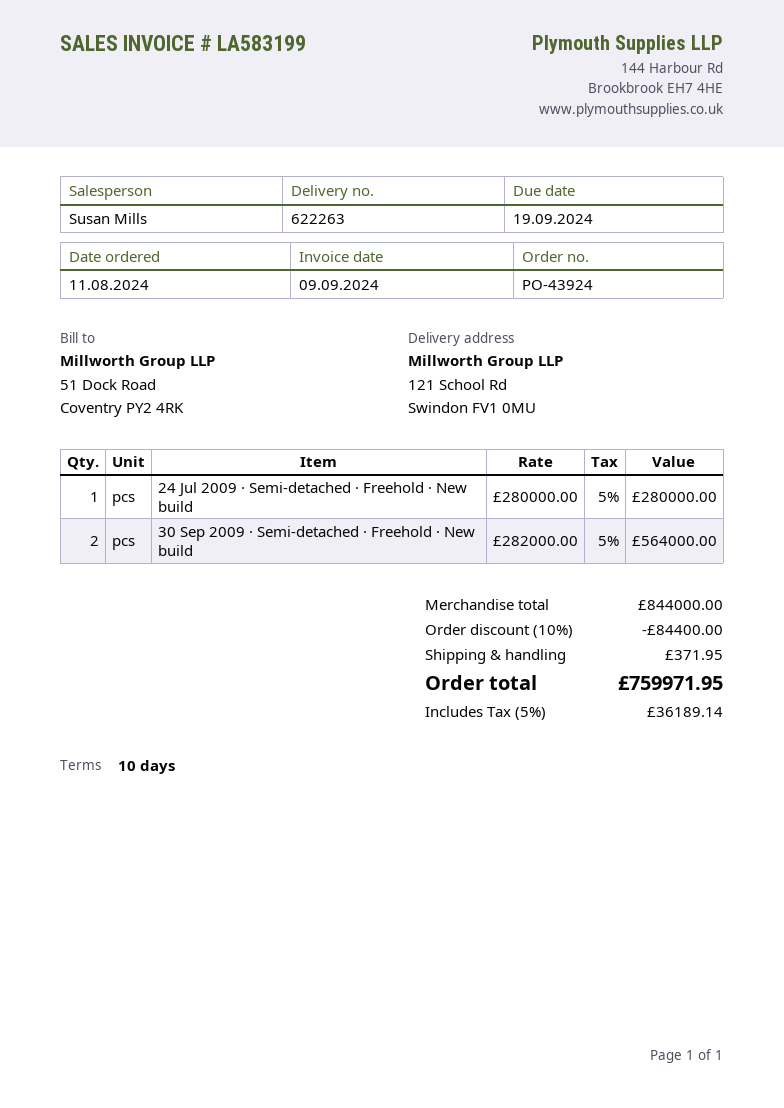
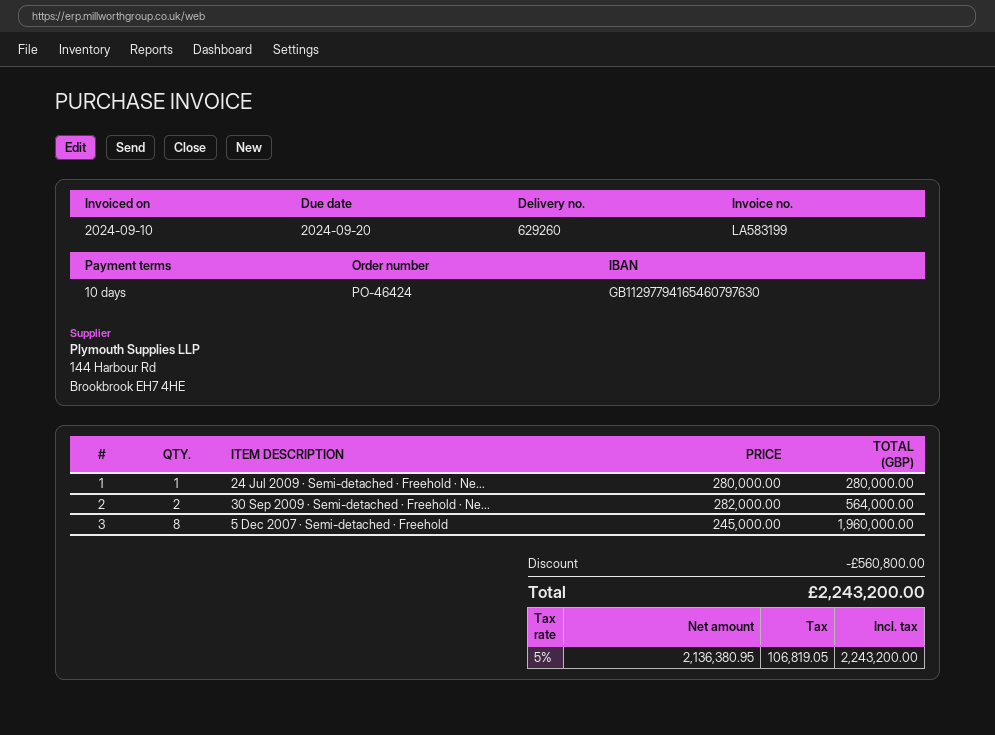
order number: PO-43924 -> PO-46424
delivery note number: 622263 -> 629260
invoice date: 2024-09-09 -> 2024-09-10
due date: 2024-09-19 -> 2024-09-20
5 Dec 2007 · Semi-detached · Freehold: none -> 8 x 245000.00 = 1960000.00
discount: 84400.00 -> 560800.00
shipping: 371.95 -> none
tax: 5% = 36189.14 -> 5% = 106819.05
total: 759971.95 -> 2243200.00

